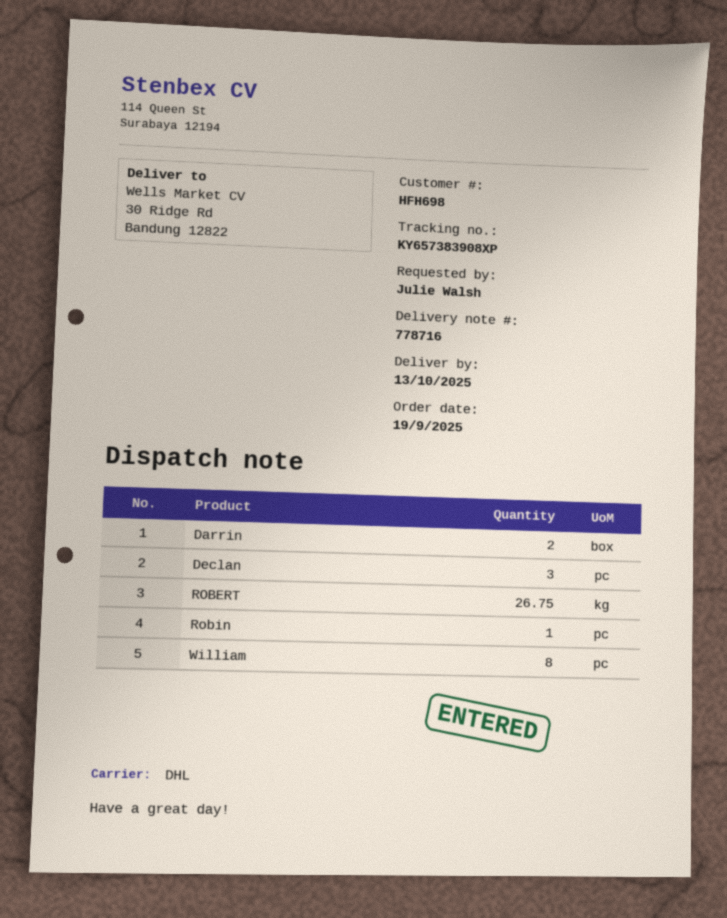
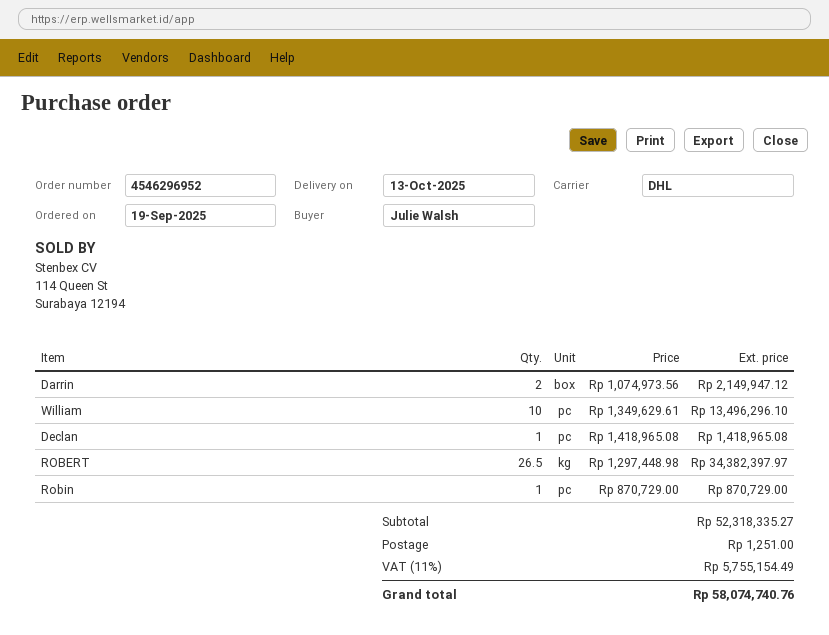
Declan: 3 -> 1
ROBERT: 26.75 -> 26.5
William: 8 -> 10

